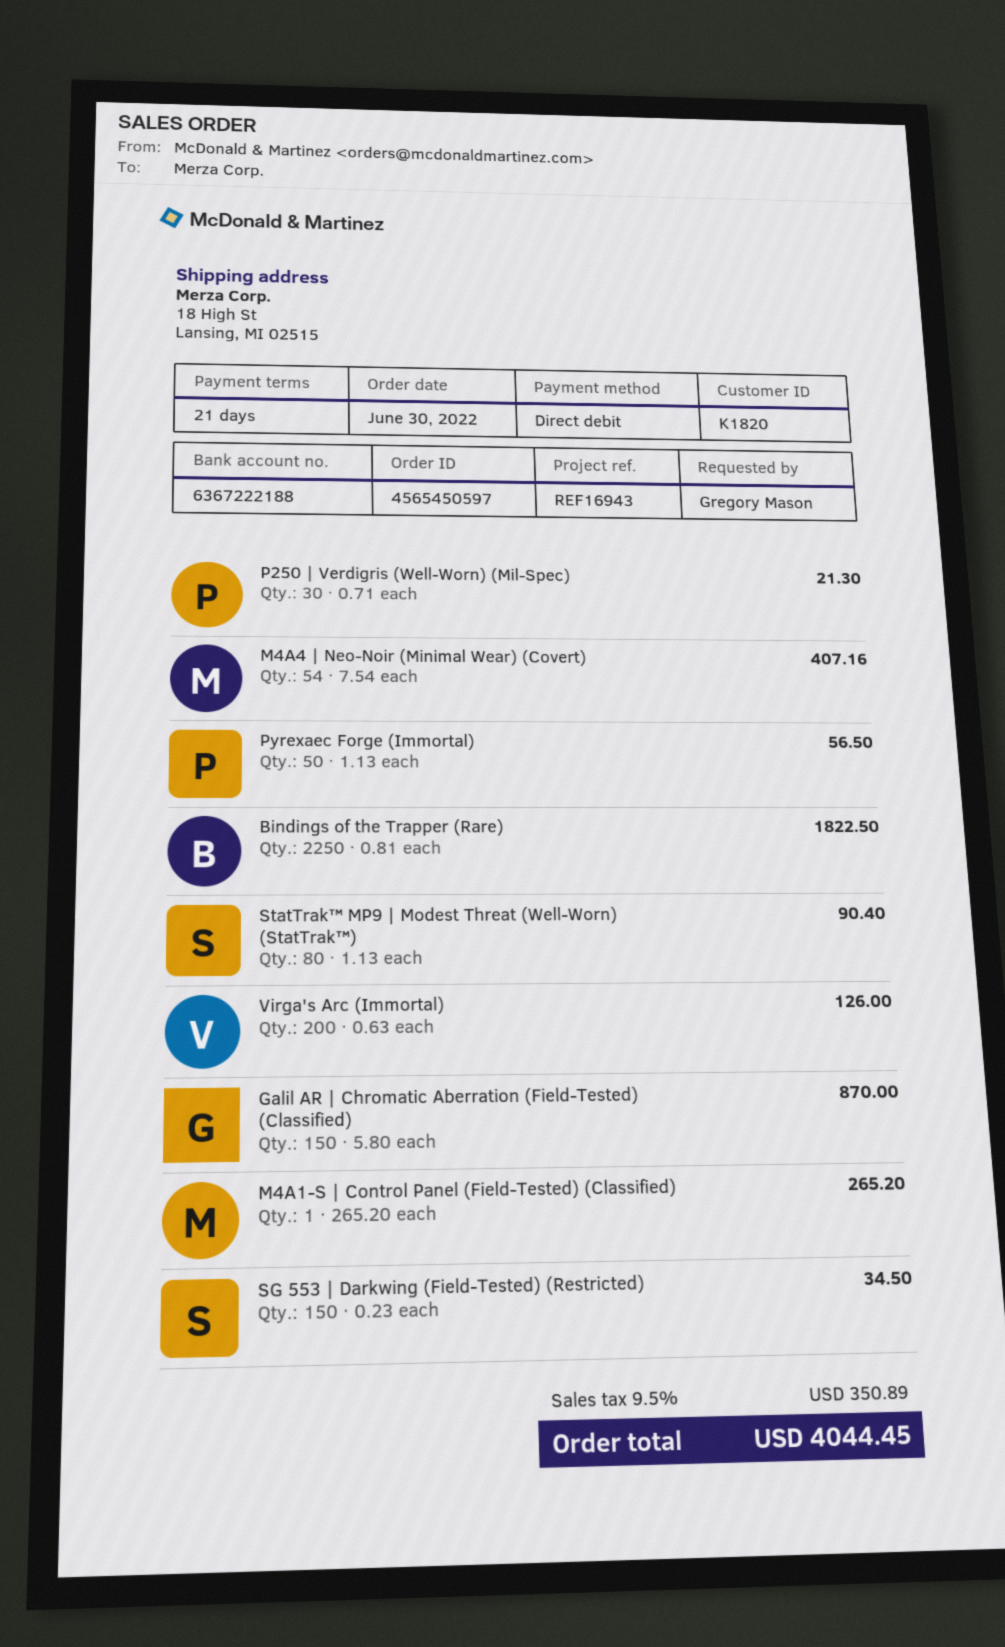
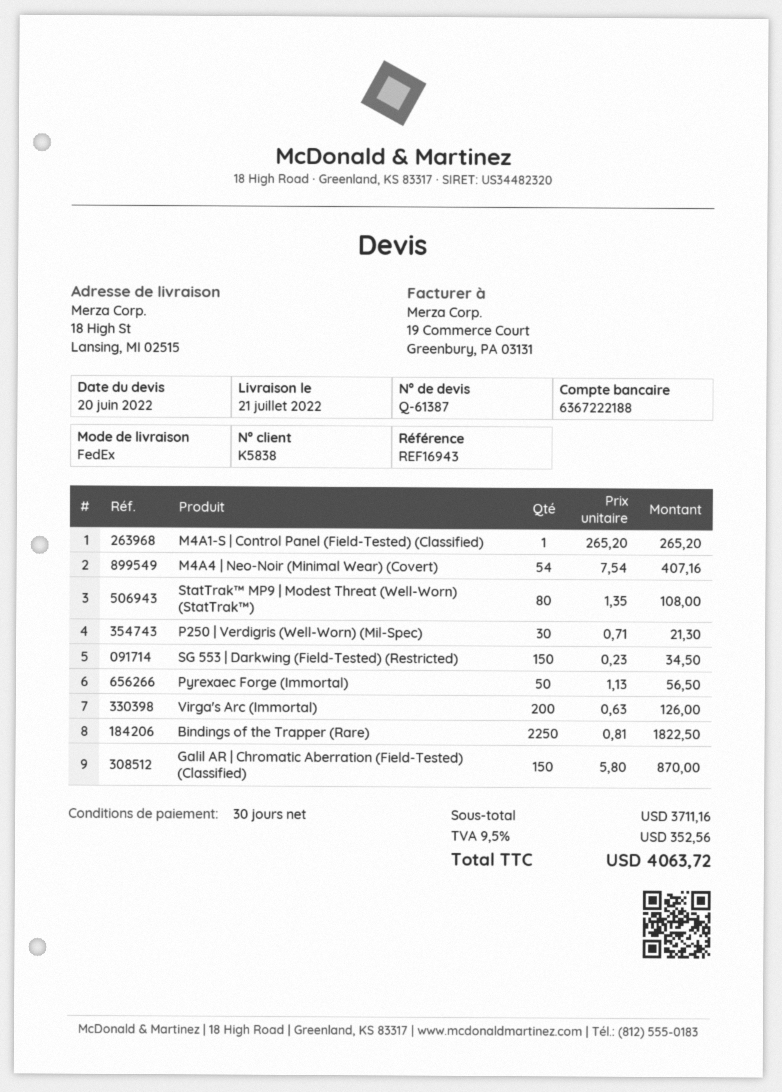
payment terms: 21 days -> 30 days
customer number: K1820 -> K5838
StatTrak™ MP9 | Modest Threat (Well-Worn) (StatTrak™): 80 x 1.13 = 90.40 -> 80 x 1.35 = 108.00
tax: 9.5% = 350.89 -> 9.5% = 352.56
total: 4044.45 -> 4063.72

